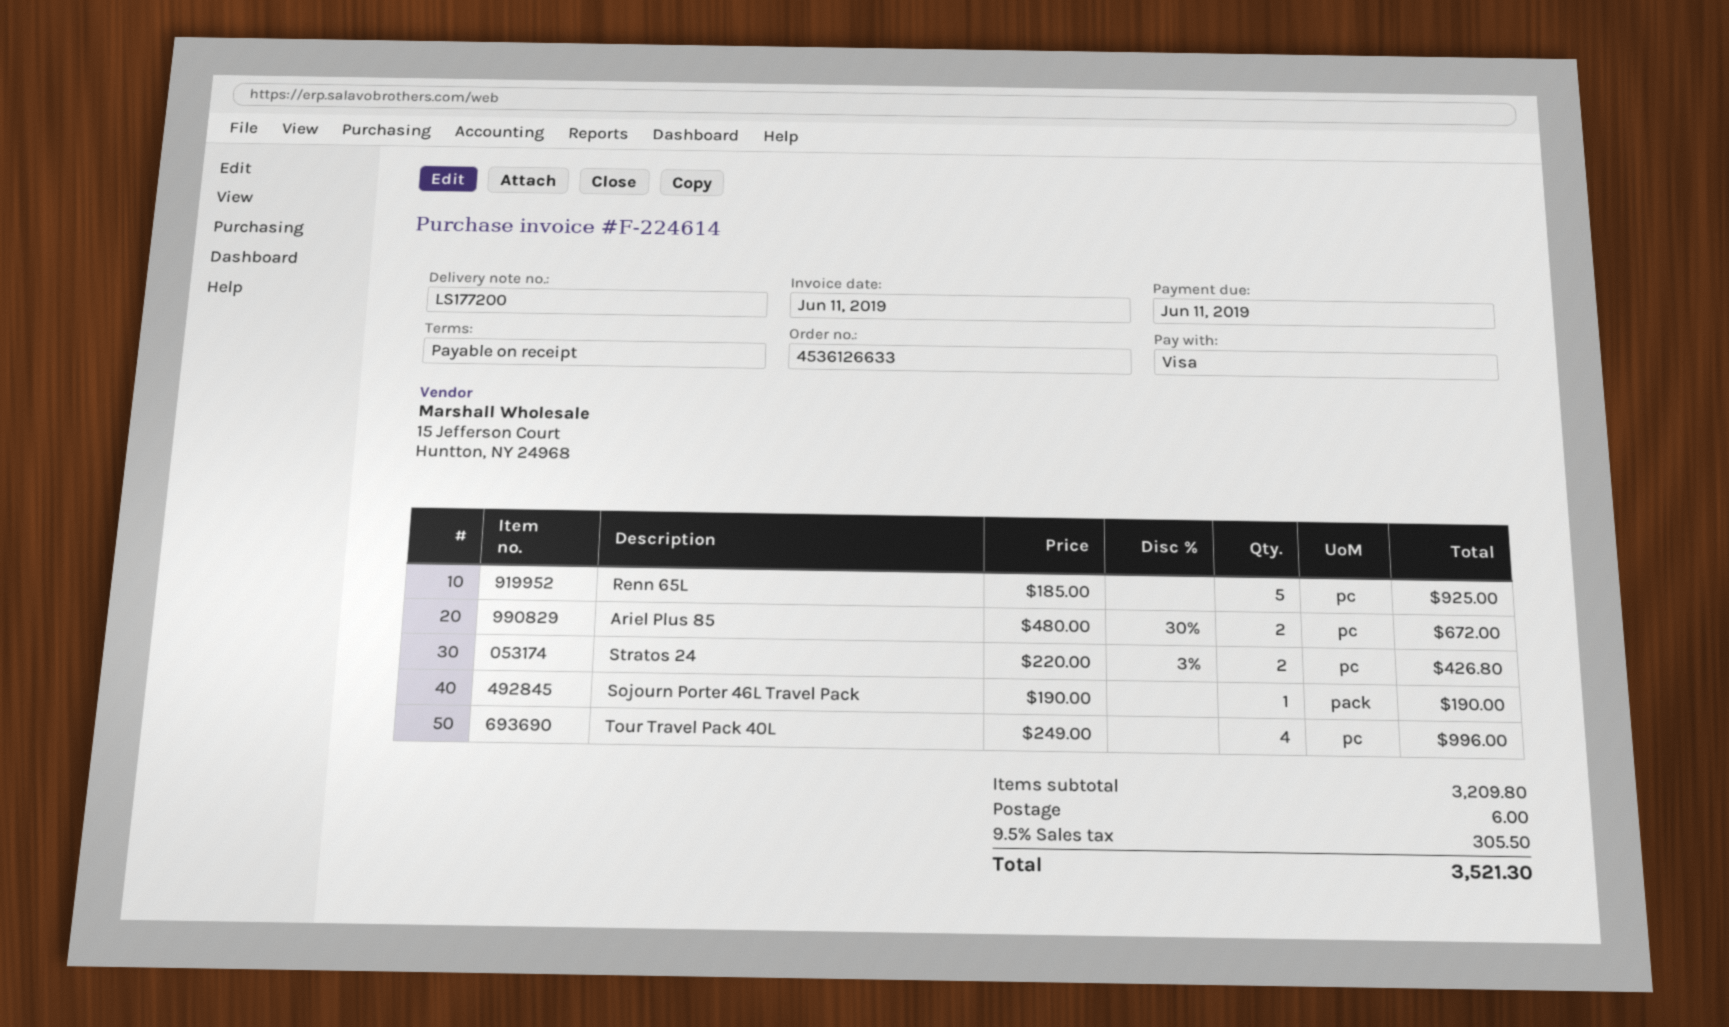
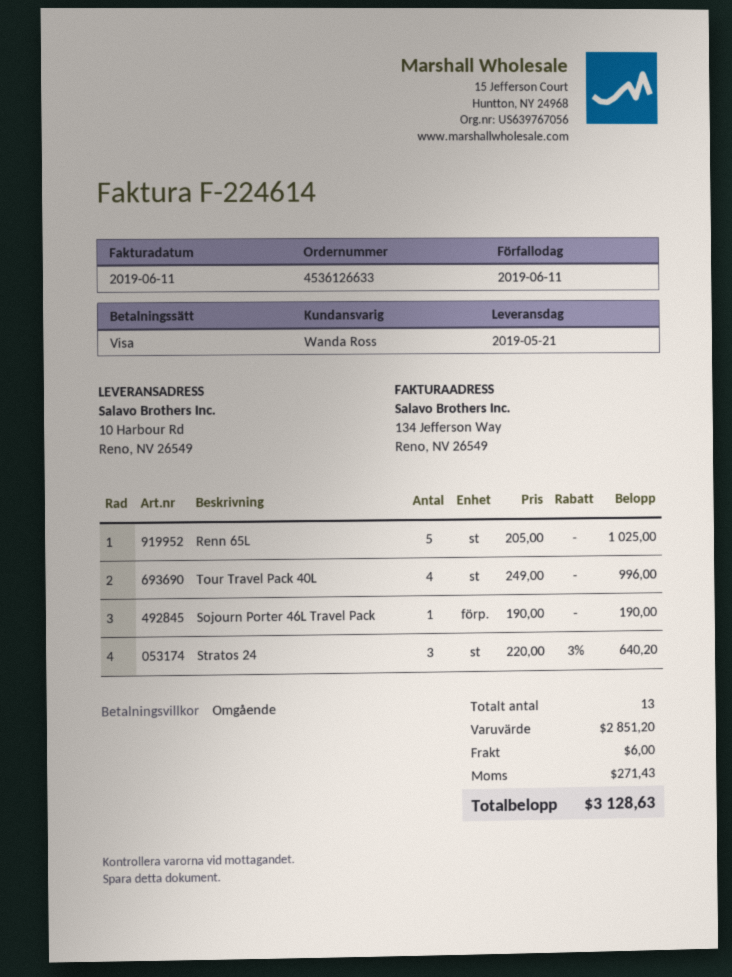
Renn 65L: 5 x 185.00 = 925.00 -> 5 x 205.00 = 1025.00
Ariel Plus 85: 2 x 480.00 - 30% = 672.00 -> none
Stratos 24: 2 x 220.00 - 3% = 426.80 -> 3 x 220.00 - 3% = 640.20
subtotal: 3209.80 -> 2851.20
tax: 305.50 -> 271.43
total: 3521.30 -> 3128.63

